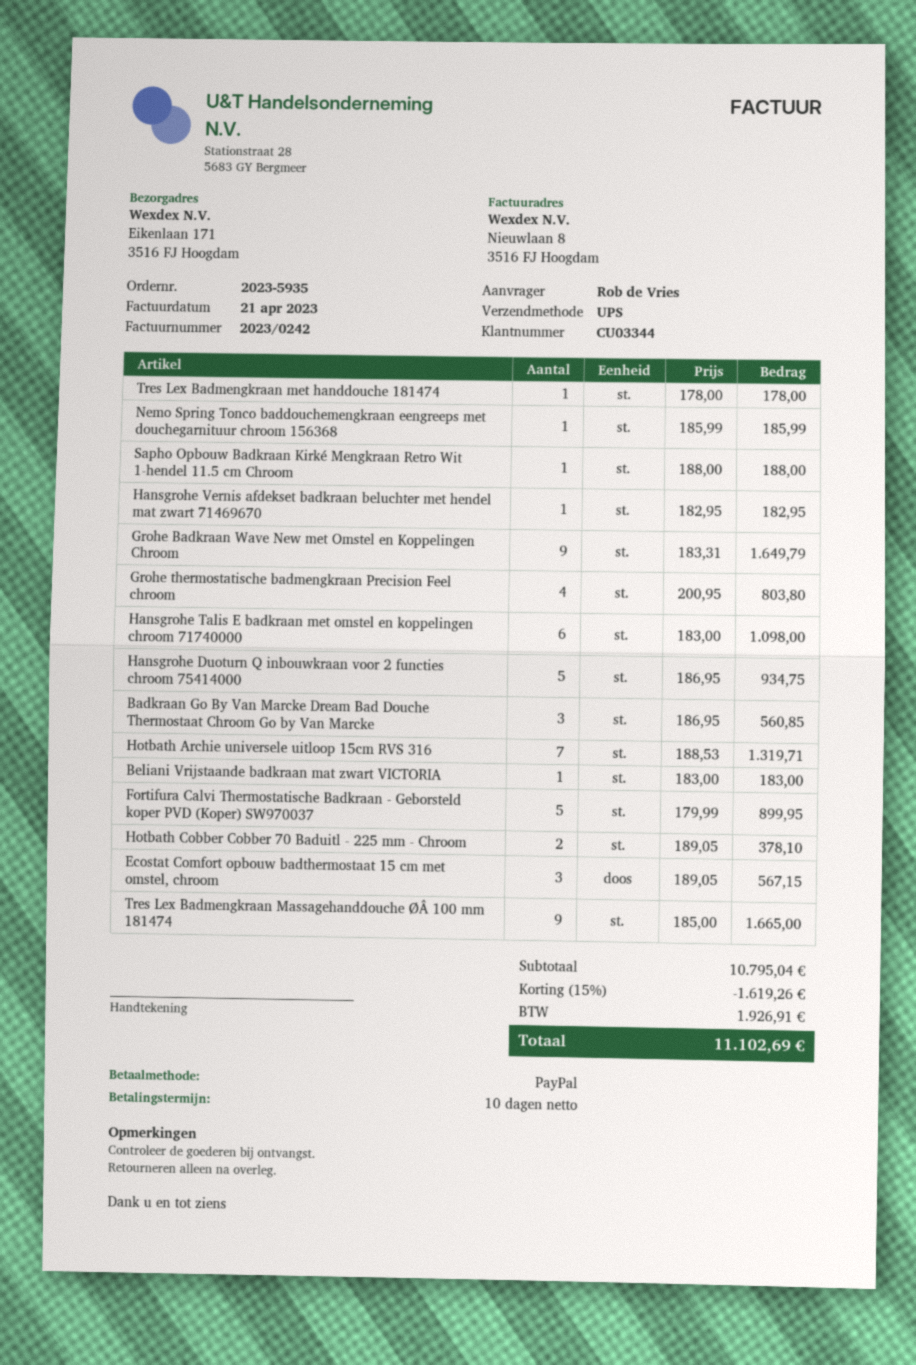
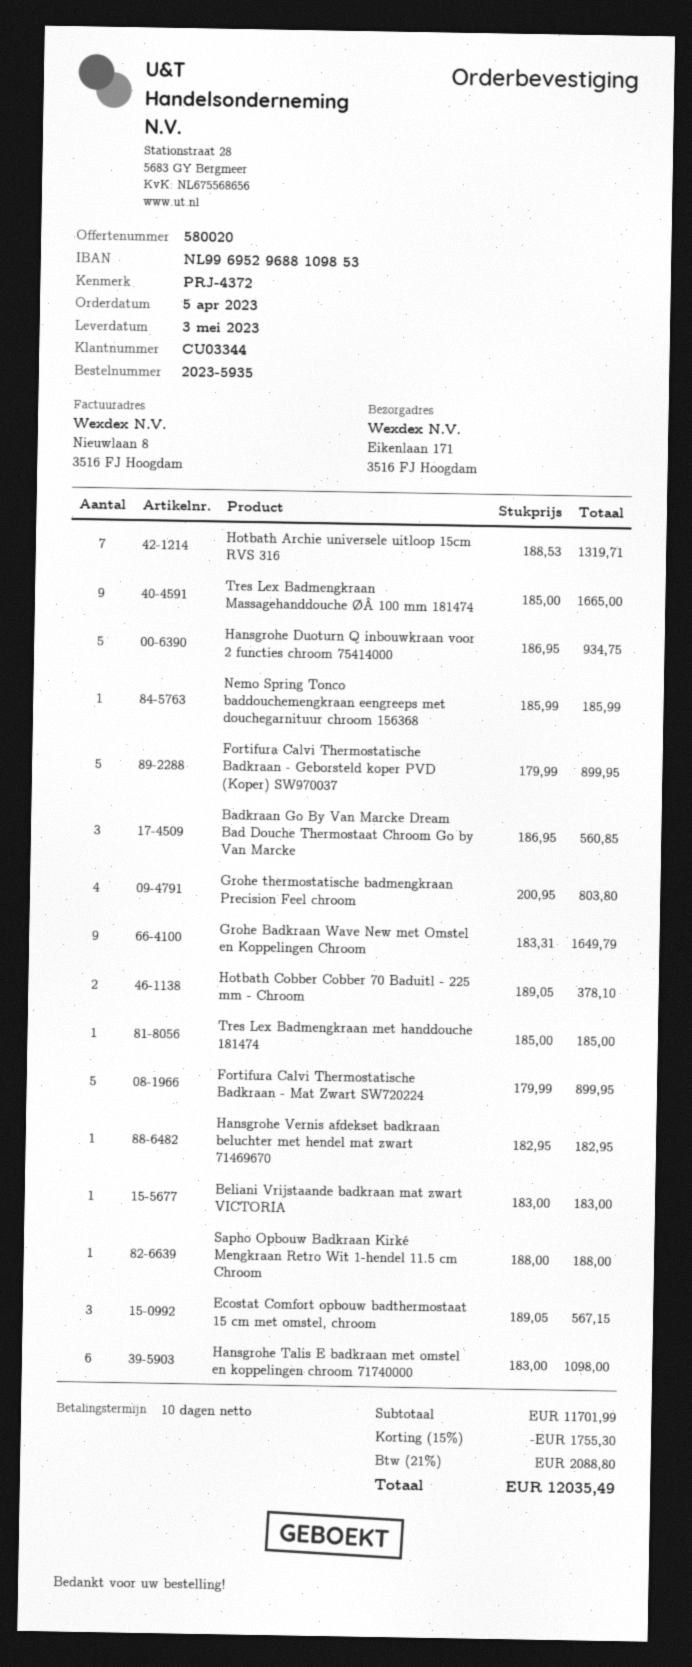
Tres Lex Badmengkraan met handdouche 181474: 1 x 178.00 = 178.00 -> 1 x 185.00 = 185.00
Fortifura Calvi Thermostatische Badkraan - Mat Zwart SW720224: none -> 5 x 179.99 = 899.95
subtotal: 10795.04 -> 11701.99
discount: 15% = 1619.26 -> 15% = 1755.30
tax: 1926.91 -> 2088.80
total: 11102.69 -> 12035.49

